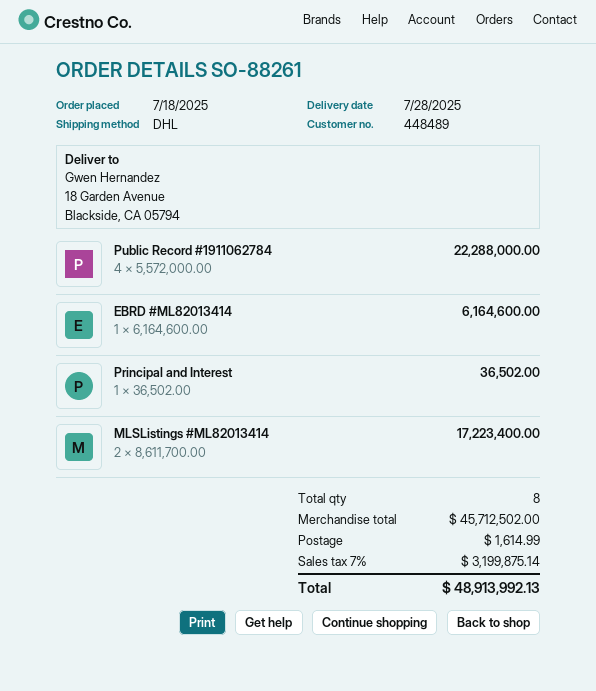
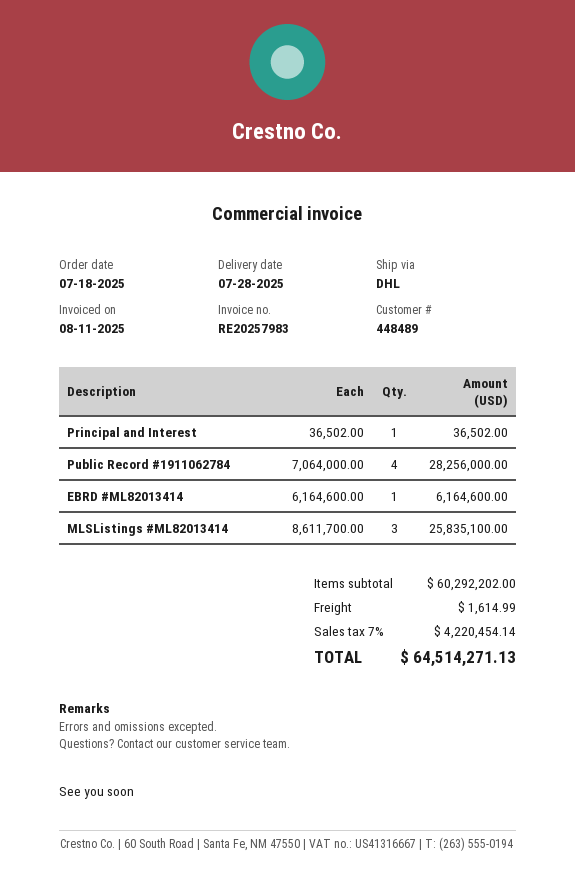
Public Record #1911062784: 4 x 5572000.00 = 22288000.00 -> 4 x 7064000.00 = 28256000.00
MLSListings #ML82013414: 2 x 8611700.00 = 17223400.00 -> 3 x 8611700.00 = 25835100.00
subtotal: 45712502.00 -> 60292202.00
tax: 7% = 3199875.14 -> 7% = 4220454.14
total: 48913992.13 -> 64514271.13

